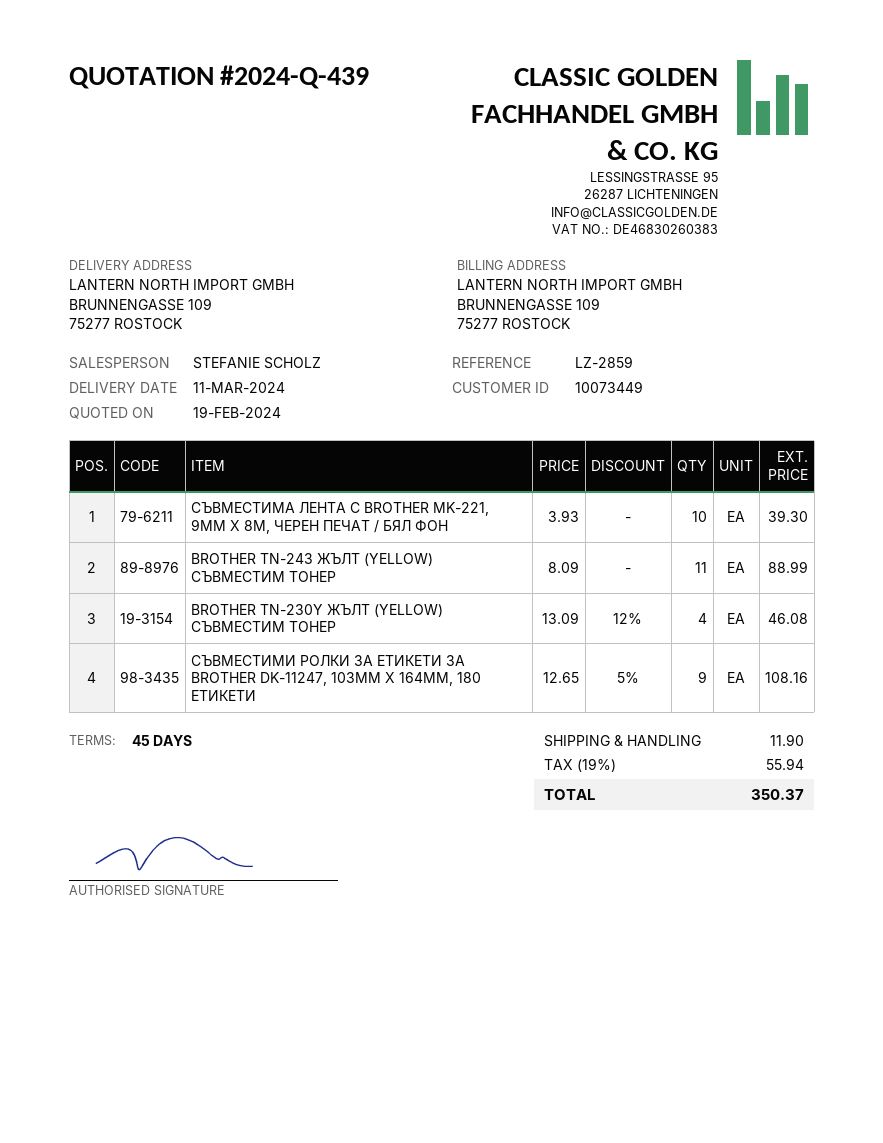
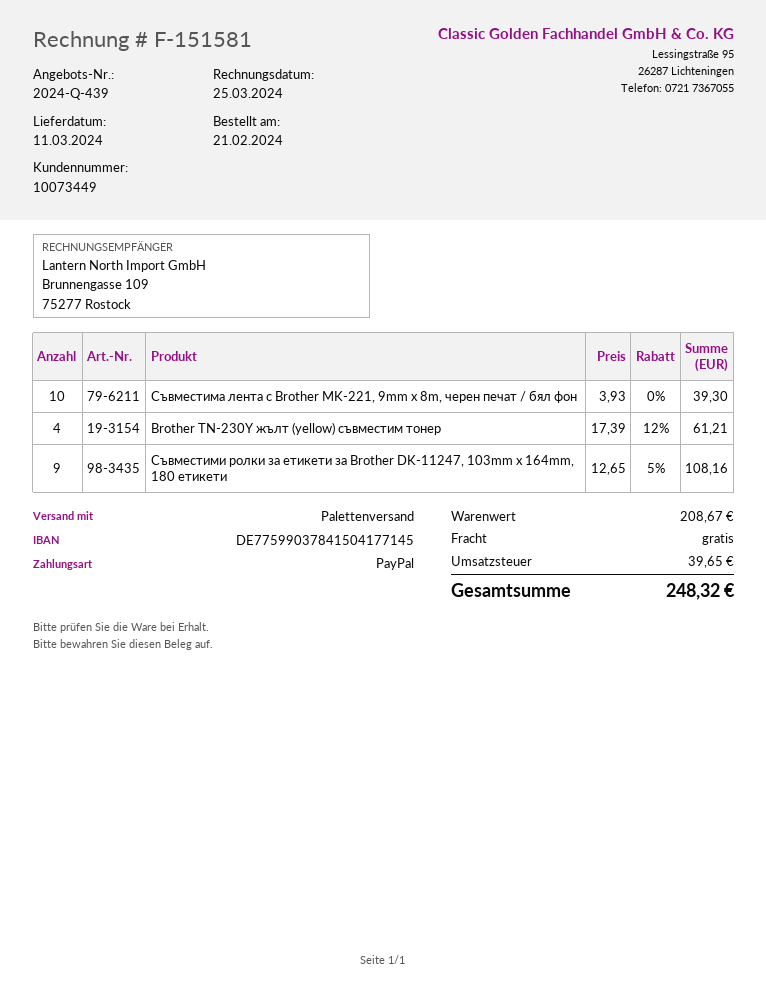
BROTHER TN-243 ЖЪЛТ (YELLOW) СЪВМЕСТИМ ТОНЕР: 11 x 8.09 = 88.99 -> none
BROTHER TN-230Y ЖЪЛТ (YELLOW) СЪВМЕСТИМ ТОНЕР: 4 x 13.09 - 12% = 46.08 -> 4 x 17.39 - 12% = 61.21
shipping: 11.90 -> 0.00
tax: 55.94 -> 39.65
total: 350.37 -> 248.32

